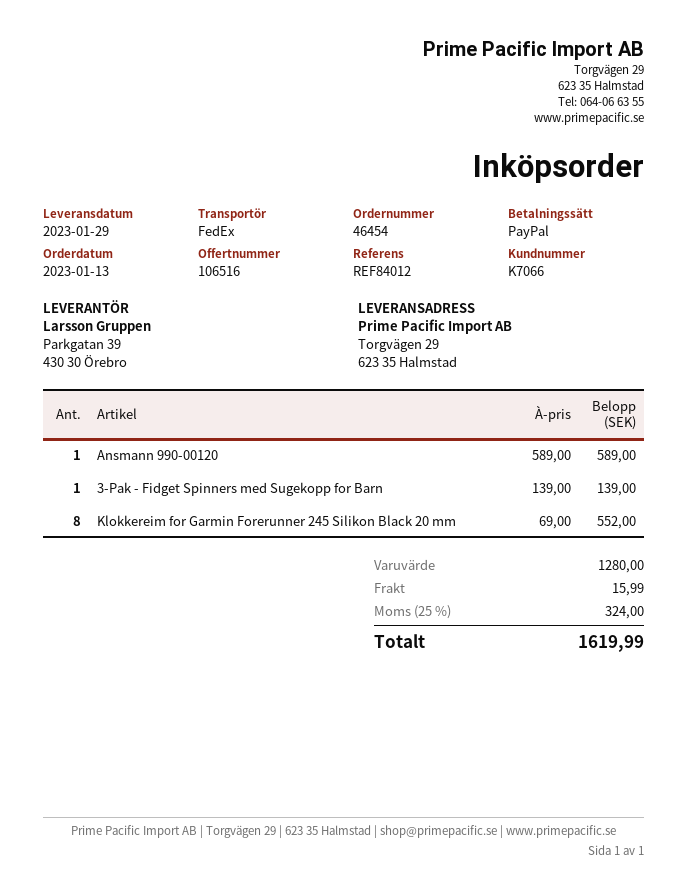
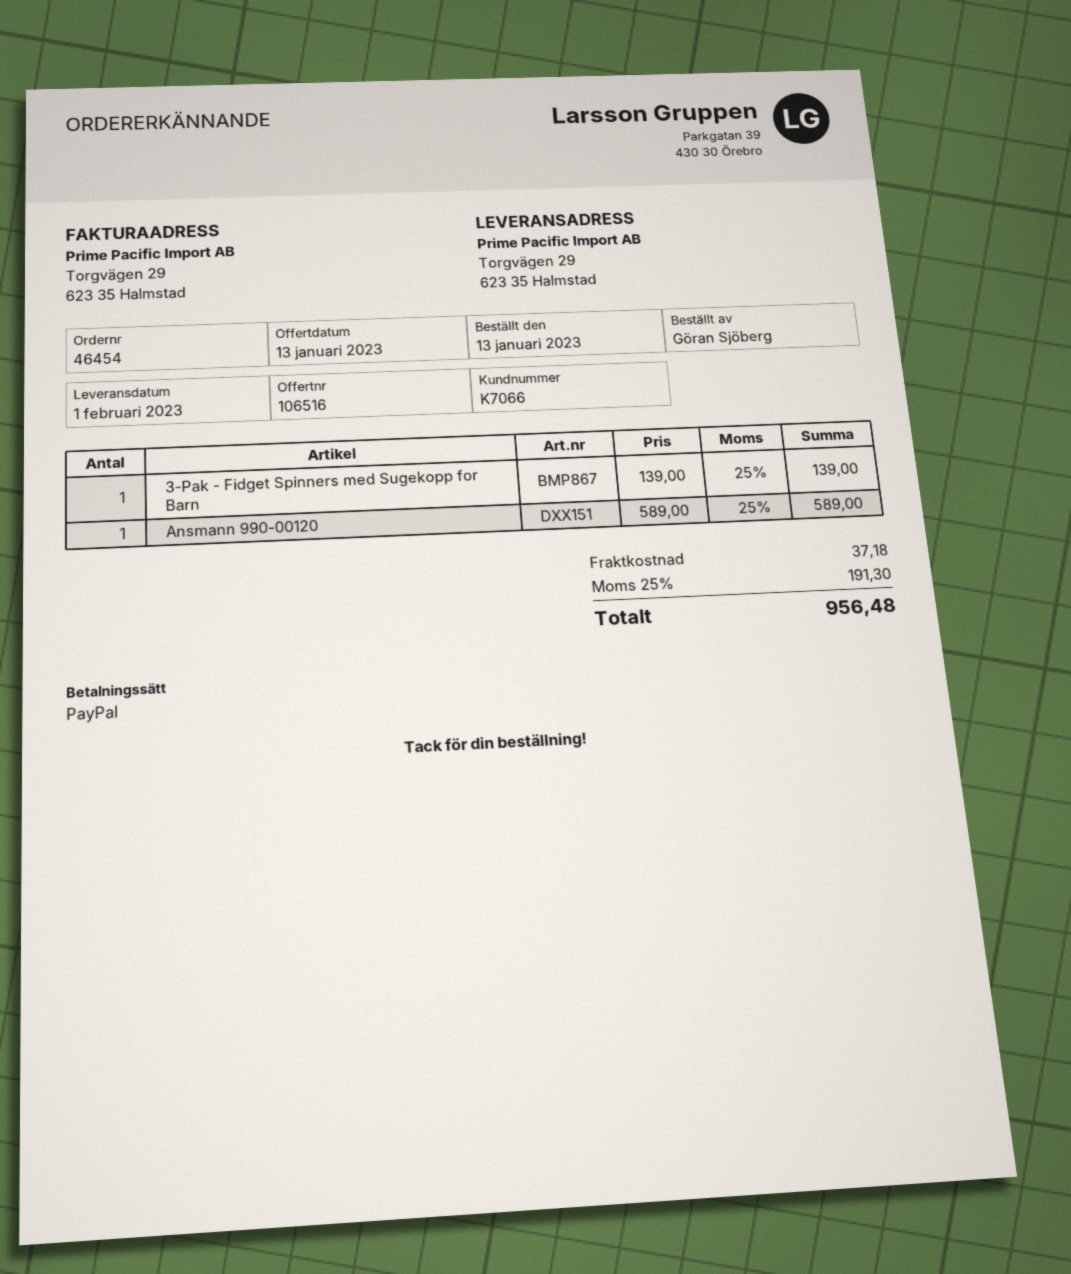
delivery date: 2023-01-29 -> 2023-02-01
Klokkereim for Garmin Forerunner 245 Silikon Black 20 mm: 8 x 69.00 = 552.00 -> none
shipping: 15.99 -> 37.18
tax: 25% = 324.00 -> 25% = 191.30
total: 1619.99 -> 956.48

